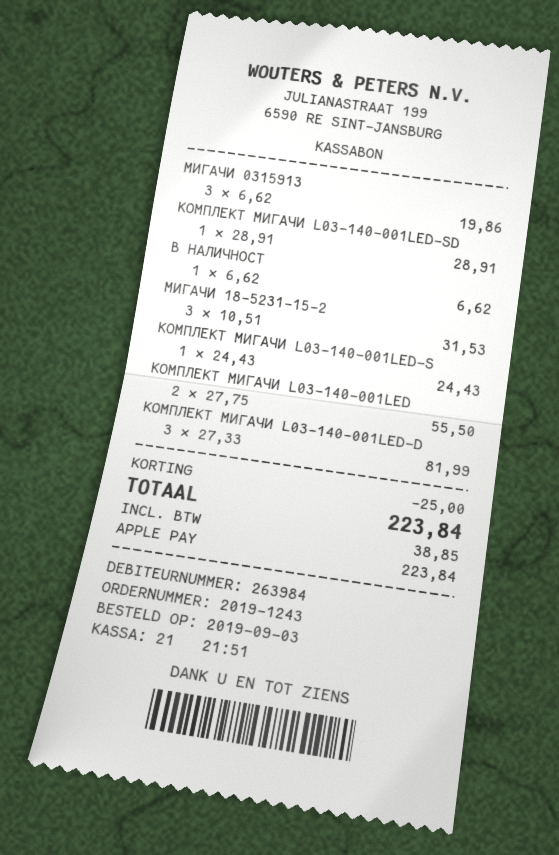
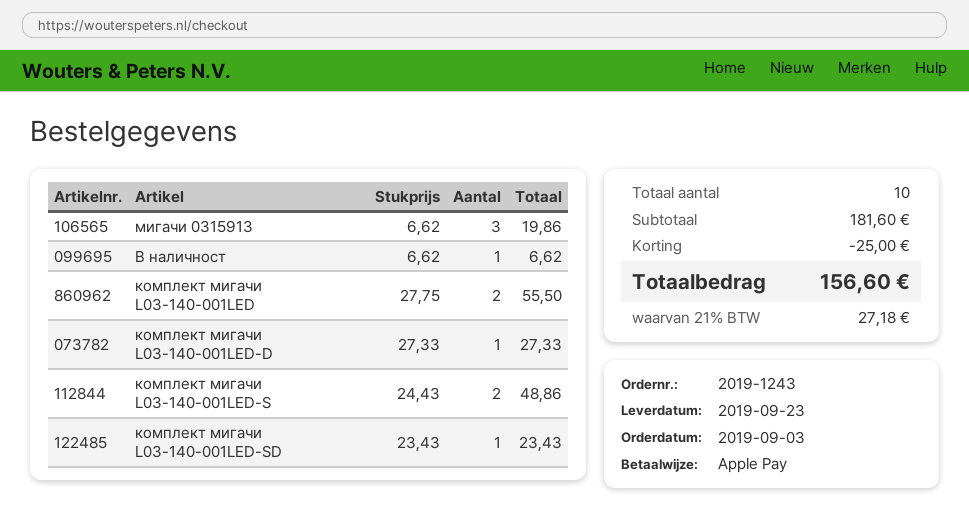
КОМПЛЕКТ МИГАЧИ L03-140-001LED-SD: 1 x 28.91 = 28.91 -> 1 x 23.43 = 23.43
МИГАЧИ 18-5231-15-2: 3 x 10.51 = 31.53 -> none
КОМПЛЕКТ МИГАЧИ L03-140-001LED-S: 1 x 24.43 = 24.43 -> 2 x 24.43 = 48.86
КОМПЛЕКТ МИГАЧИ L03-140-001LED-D: 3 x 27.33 = 81.99 -> 1 x 27.33 = 27.33
tax: 38.85 -> 27.18
total: 223.84 -> 156.60

